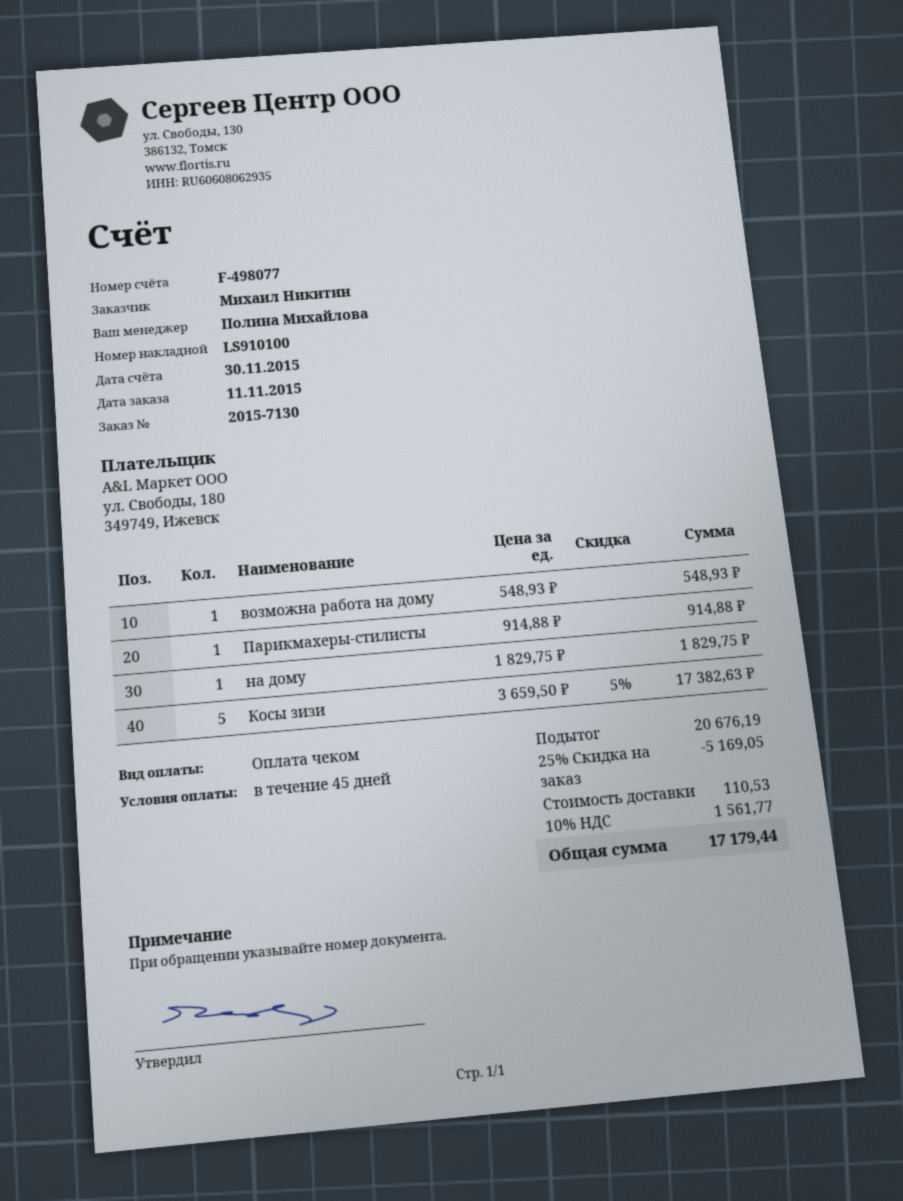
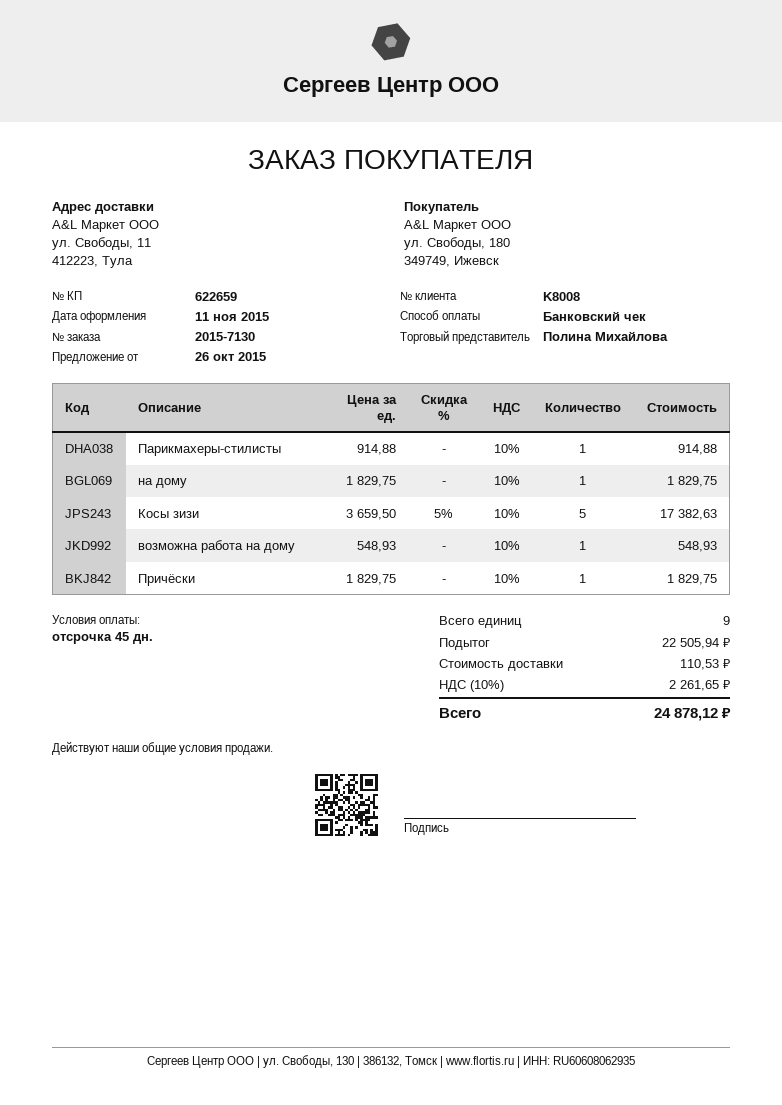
Причёски: none -> 1 x 1829.75 = 1829.75
subtotal: 20676.19 -> 22505.94
discount: 25% = 5169.05 -> none
tax: 10% = 1561.77 -> 10% = 2261.65
total: 17179.44 -> 24878.12

